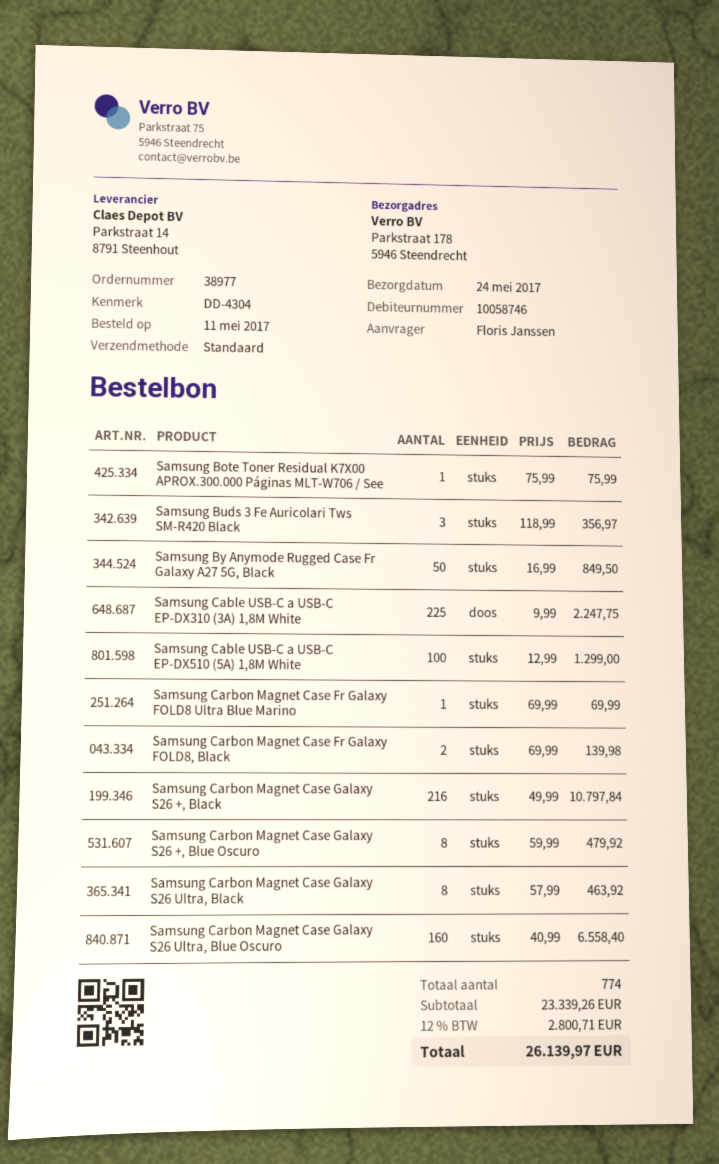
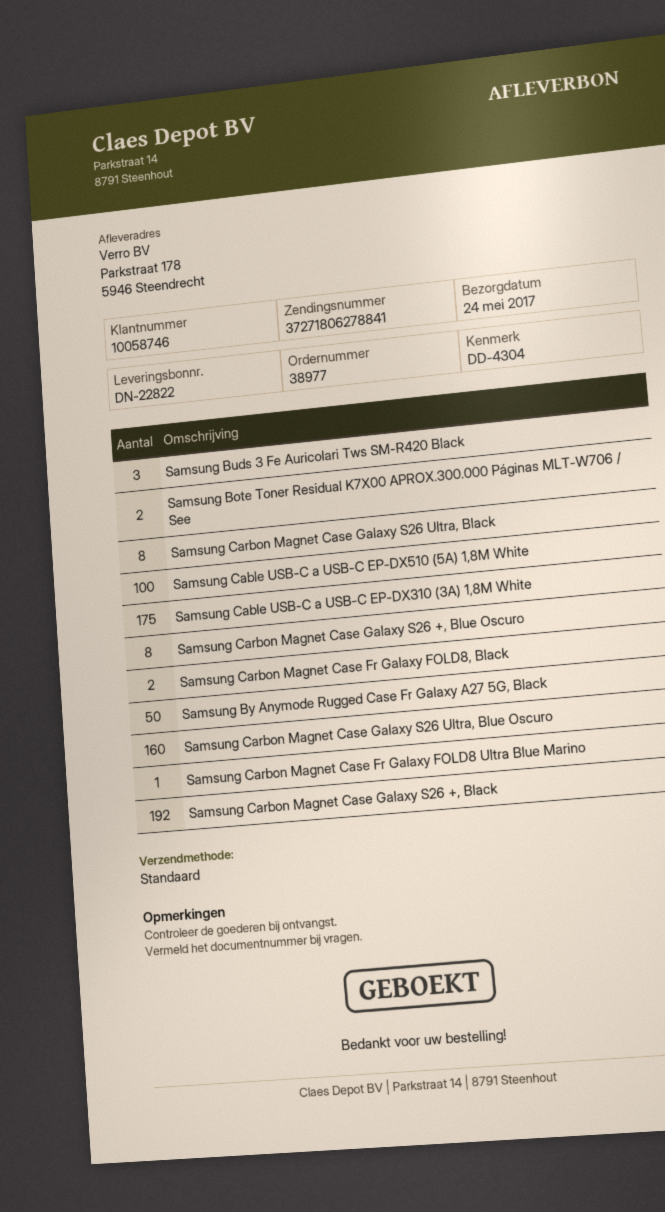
Samsung Bote Toner Residual K7X00 APROX.300.000 Páginas MLT-W706 / See: 1 -> 2
Samsung Cable USB-C a USB-C EP-DX310 (3A) 1,8M White: 225 -> 175
Samsung Carbon Magnet Case Galaxy S26 +, Black: 216 -> 192

